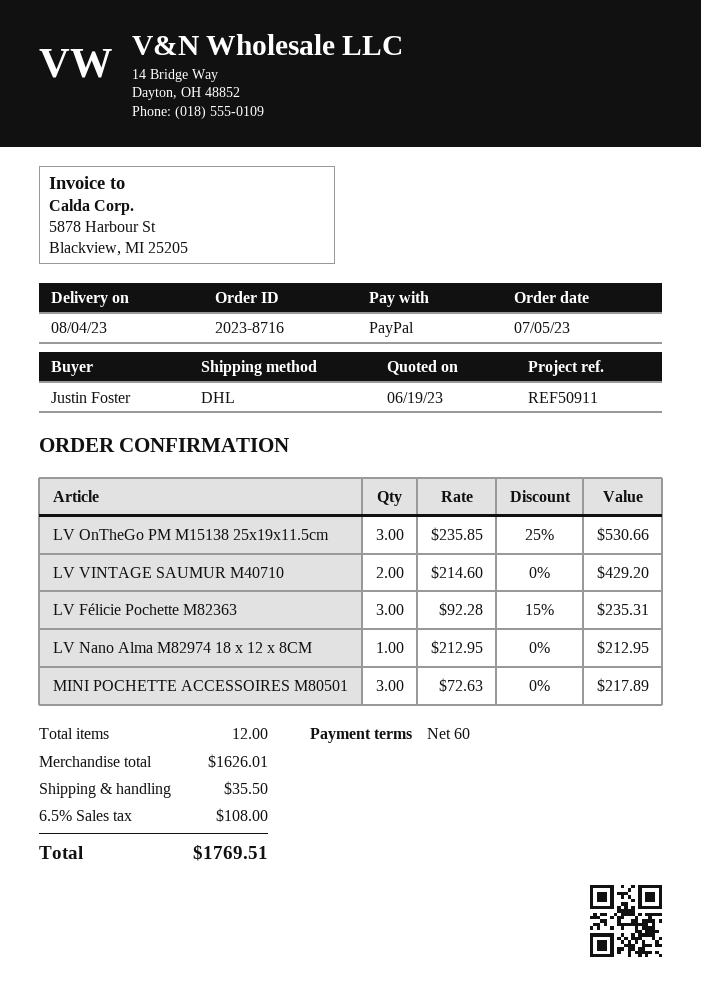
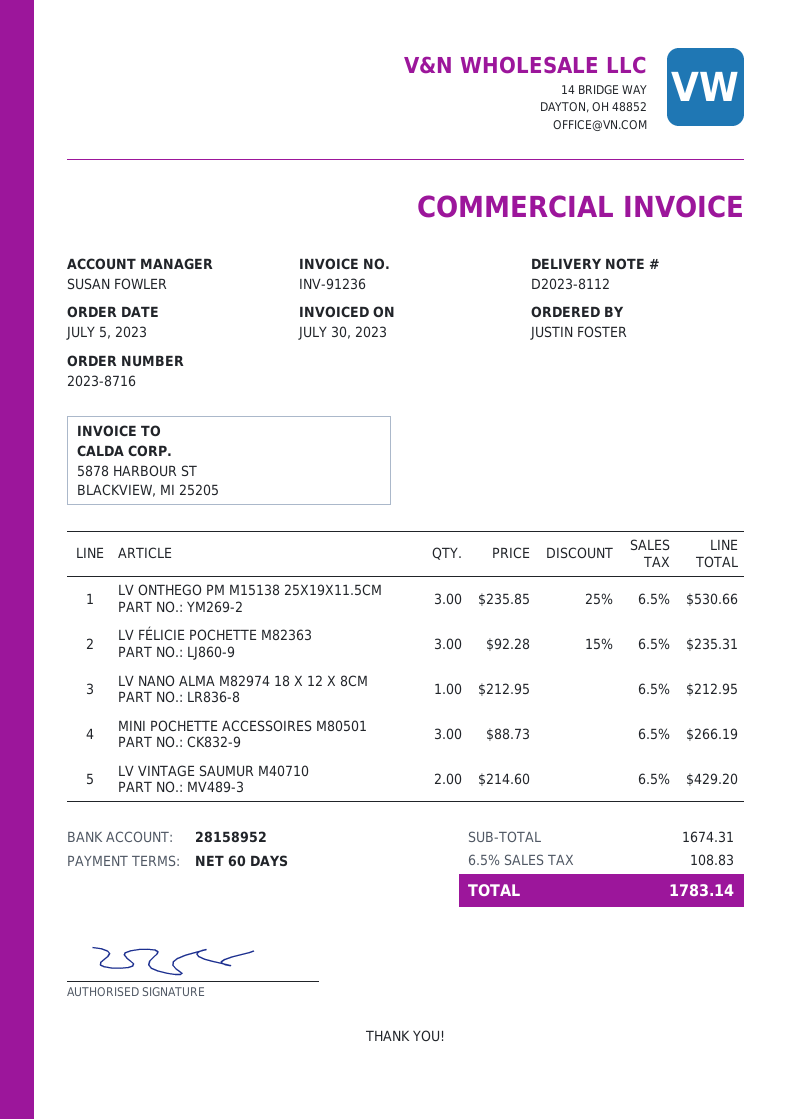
MINI POCHETTE ACCESSOIRES M80501: 3 x 72.63 = 217.89 -> 3 x 88.73 = 266.19
subtotal: 1626.01 -> 1674.31
shipping: 35.50 -> none
tax: 6.5% = 108.00 -> 6.5% = 108.83
total: 1769.51 -> 1783.14

